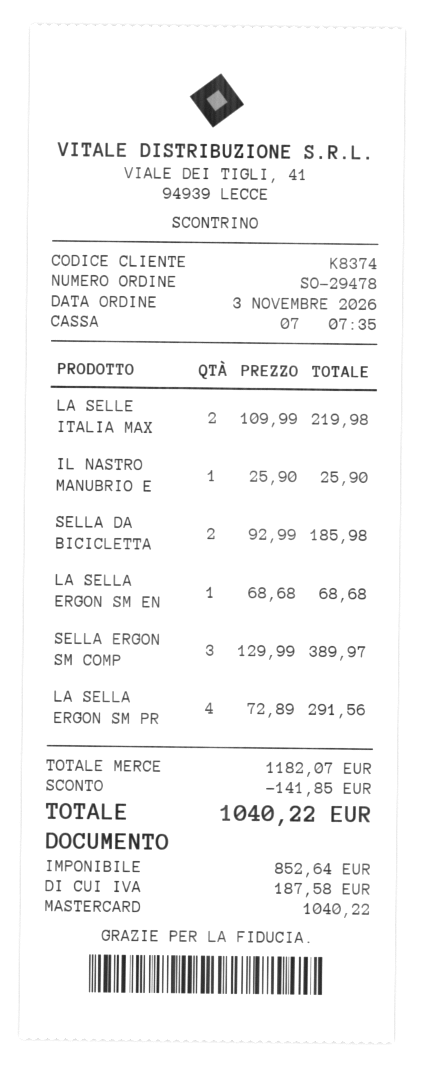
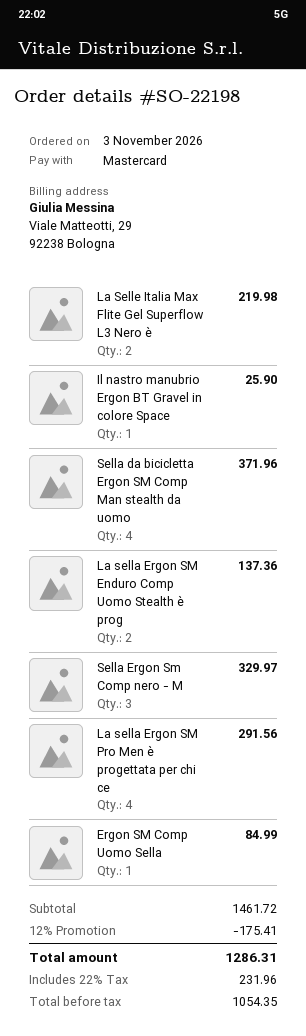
order number: SO-29478 -> SO-22198
SELLA DA BICICLETTA: 2 for 185.98 -> 4 for 371.96
LA SELLA ERGON SM EN: 1 for 68.68 -> 2 for 137.36
SELLA ERGON SM COMP: 3 for 389.97 -> 3 for 329.97
Ergon SM Comp Uomo Sella: none -> 1 for 84.99
subtotal: 1182.07 -> 1461.72
discount: 141.85 -> 175.41
net: 852.64 -> 1054.35
tax: 187.58 -> 231.96
total: 1040.22 -> 1286.31

